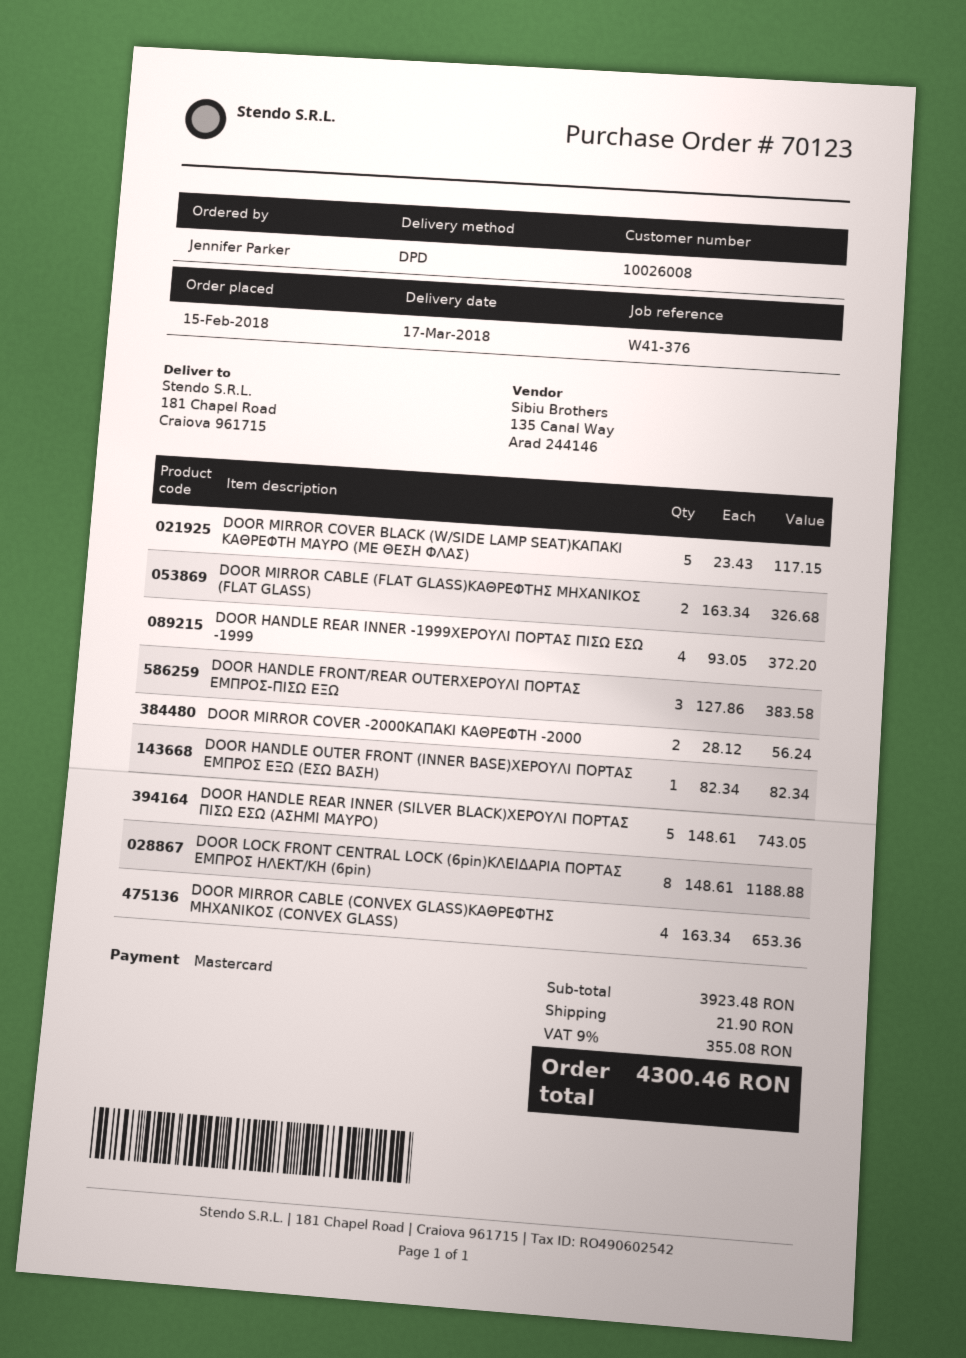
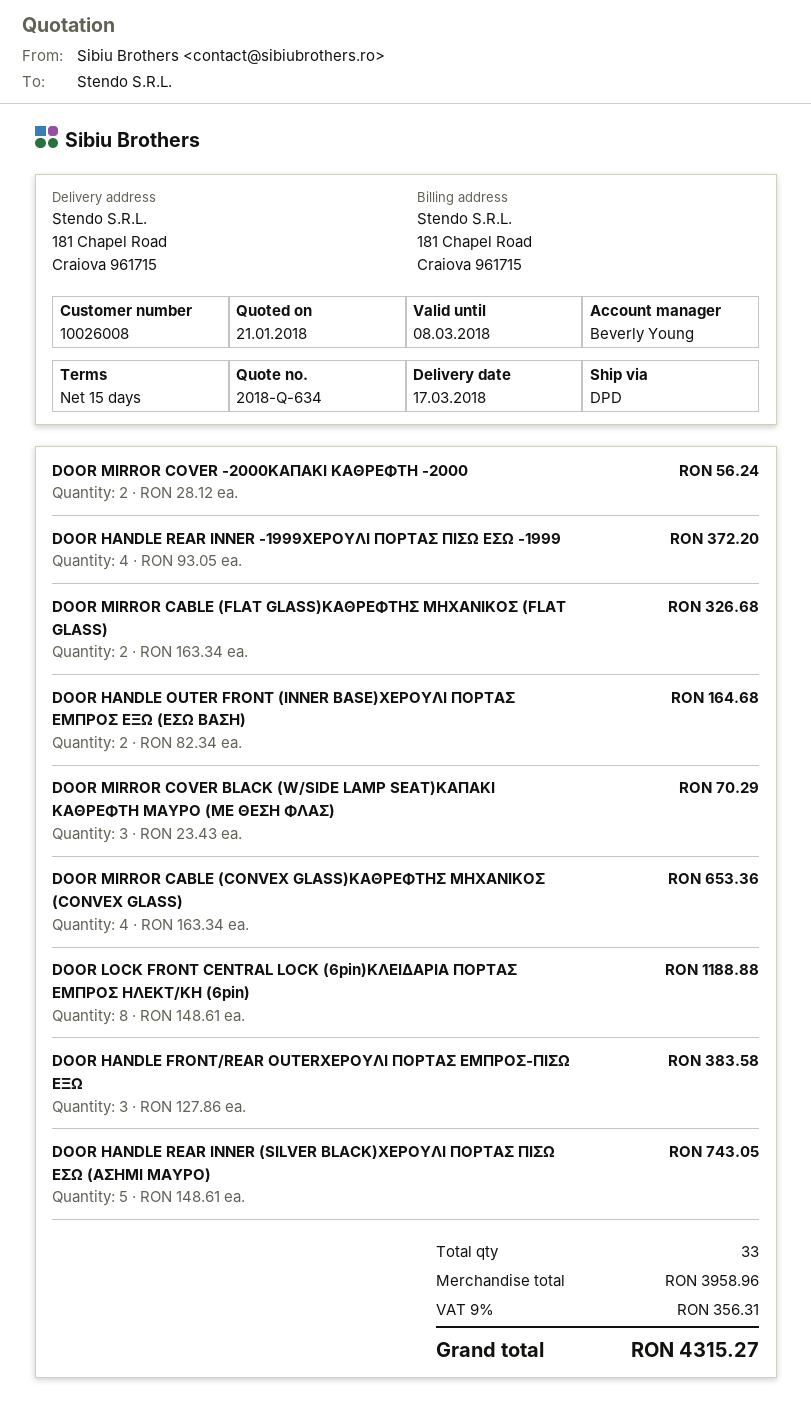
DOOR MIRROR COVER BLACK (W/SIDE LAMP SEAT)ΚΑΠΑΚΙ ΚΑΘΡΕΦΤΗ ΜΑΥΡΟ (ΜΕ ΘΕΣΗ ΦΛΑΣ): 5 x 23.43 = 117.15 -> 3 x 23.43 = 70.29
DOOR HANDLE OUTER FRONT (INNER BASE)ΧΕΡΟΥΛΙ ΠΟΡΤΑΣ ΕΜΠΡΟΣ ΕΞΩ (ΕΣΩ ΒΑΣΗ): 1 x 82.34 = 82.34 -> 2 x 82.34 = 164.68
subtotal: 3923.48 -> 3958.96
shipping: 21.90 -> none
tax: 9% = 355.08 -> 9% = 356.31
total: 4300.46 -> 4315.27

